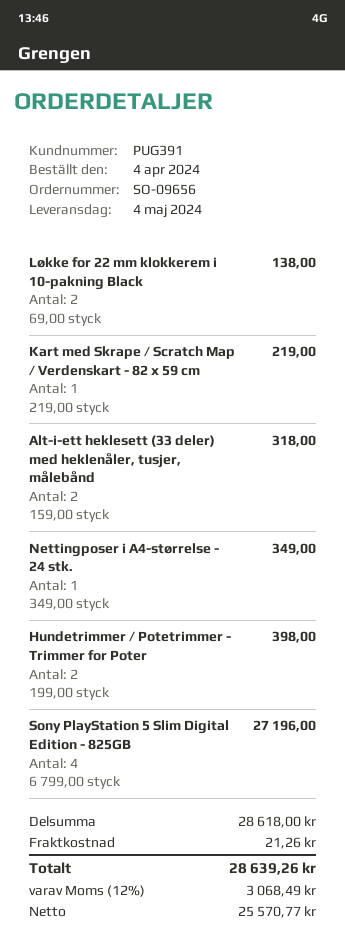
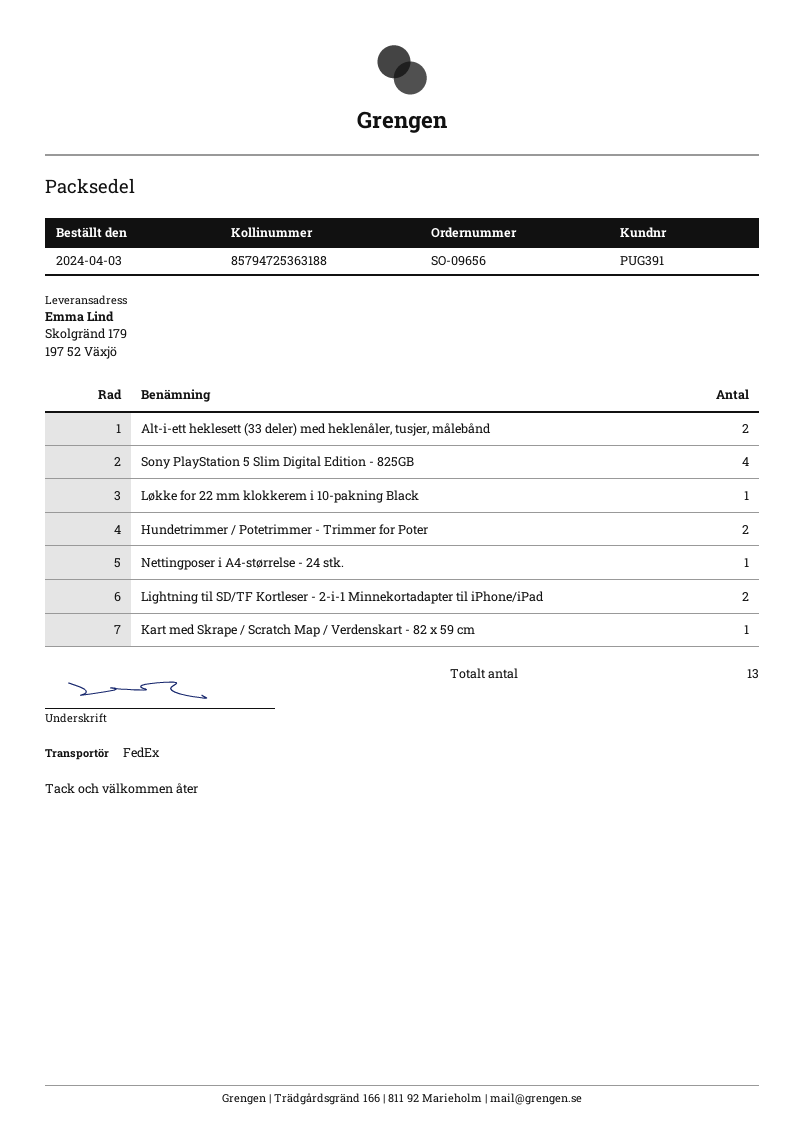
order date: 2024-04-04 -> 2024-04-03
Løkke for 22 mm klokkerem i 10-pakning Black: 2 -> 1
Lightning til SD/TF Kortleser - 2-i-1 Minnekortadapter til iPhone/iPad: none -> 2

